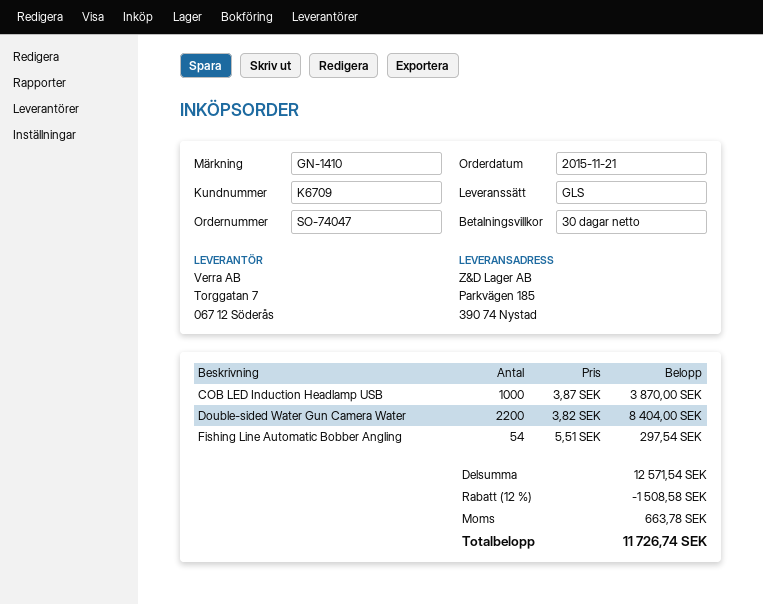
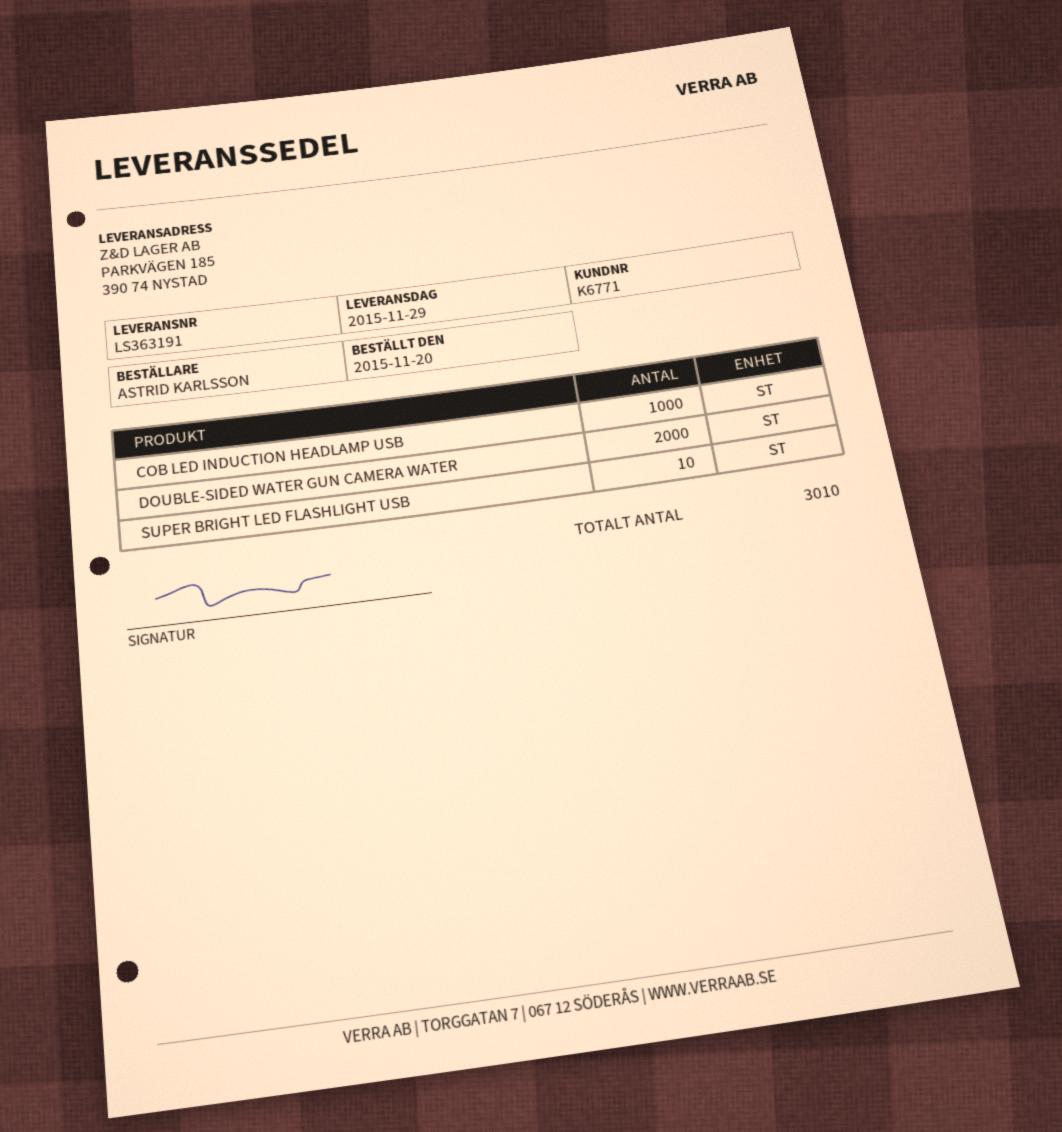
order date: 2015-11-21 -> 2015-11-20
customer number: K6709 -> K6771
Double-sided Water Gun Camera Water: 2200 -> 2000
Fishing Line Automatic Bobber Angling: 54 -> none
SUPER BRIGHT LED FLASHLIGHT USB: none -> 10

